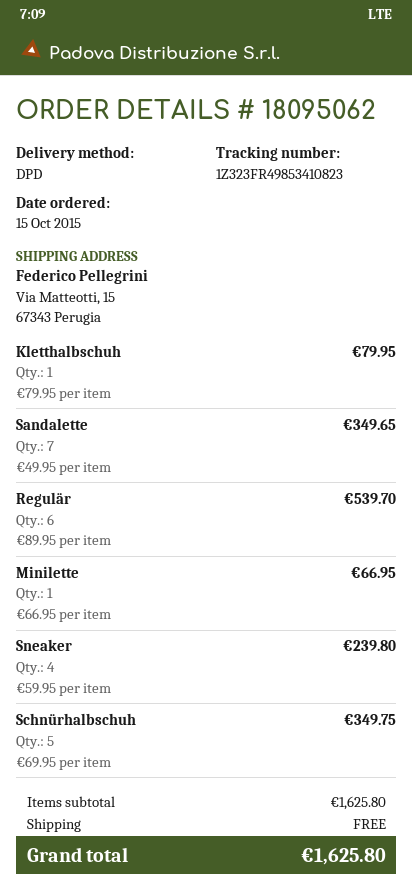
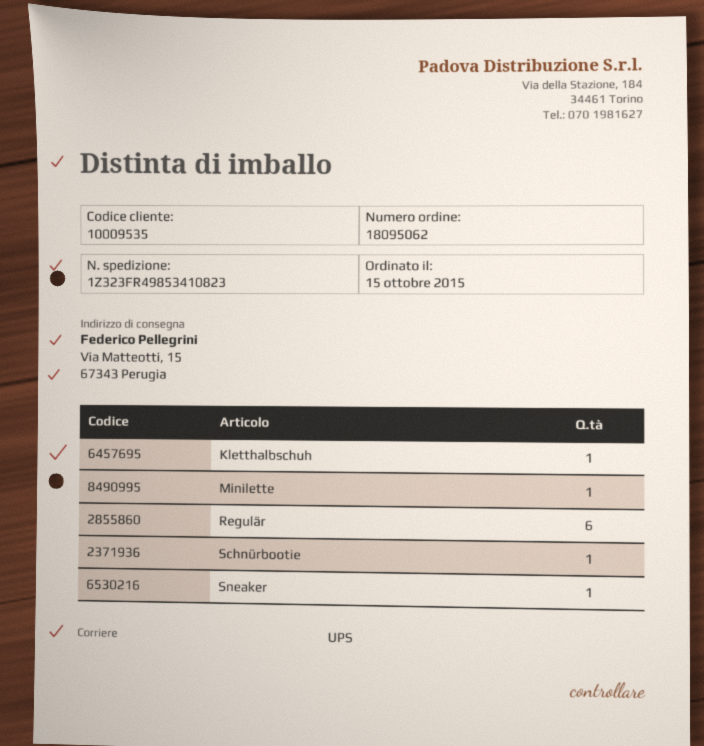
shipping method: DPD -> UPS
Sandalette: 7 -> none
Sneaker: 4 -> 1
Schnürhalbschuh: 5 -> none
Schnürbootie: none -> 1

